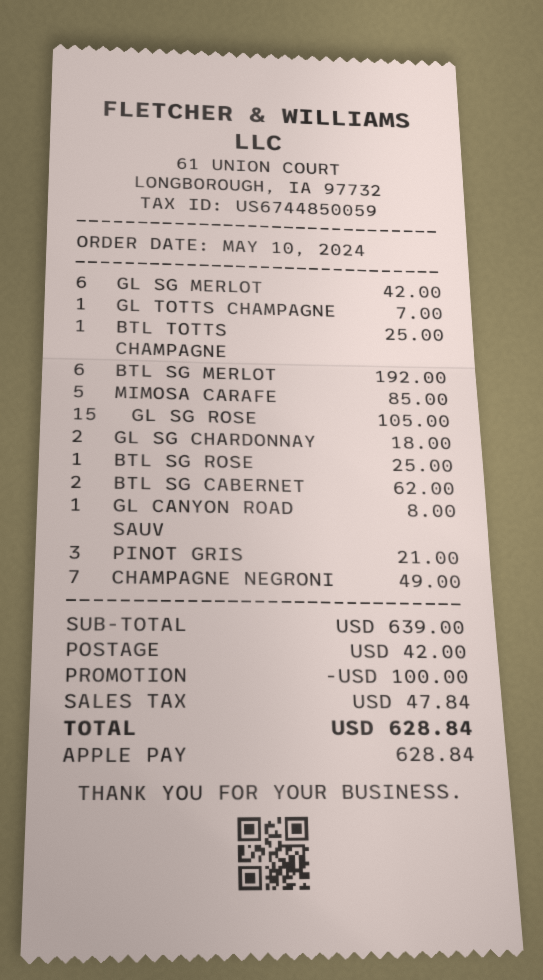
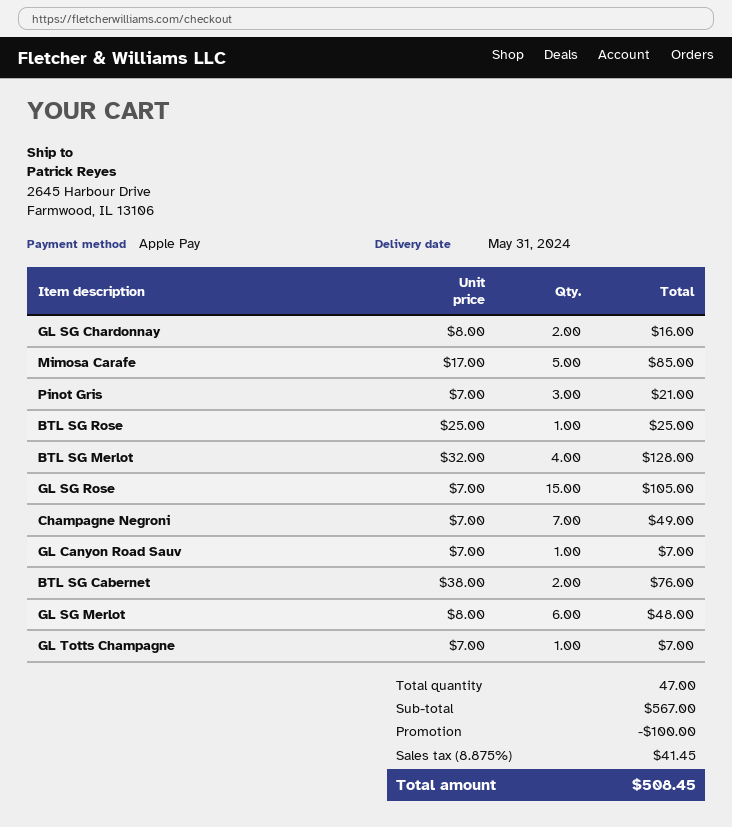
GL SG MERLOT: 6 for 42.00 -> 6 for 48.00
BTL TOTTS CHAMPAGNE: 1 for 25.00 -> none
BTL SG MERLOT: 6 for 192.00 -> 4 for 128.00
GL SG CHARDONNAY: 2 for 18.00 -> 2 for 16.00
BTL SG CABERNET: 2 for 62.00 -> 2 for 76.00
GL CANYON ROAD SAUV: 1 for 8.00 -> 1 for 7.00
subtotal: 639.00 -> 567.00
shipping: 42.00 -> none
tax: 47.84 -> 41.45
total: 628.84 -> 508.45

